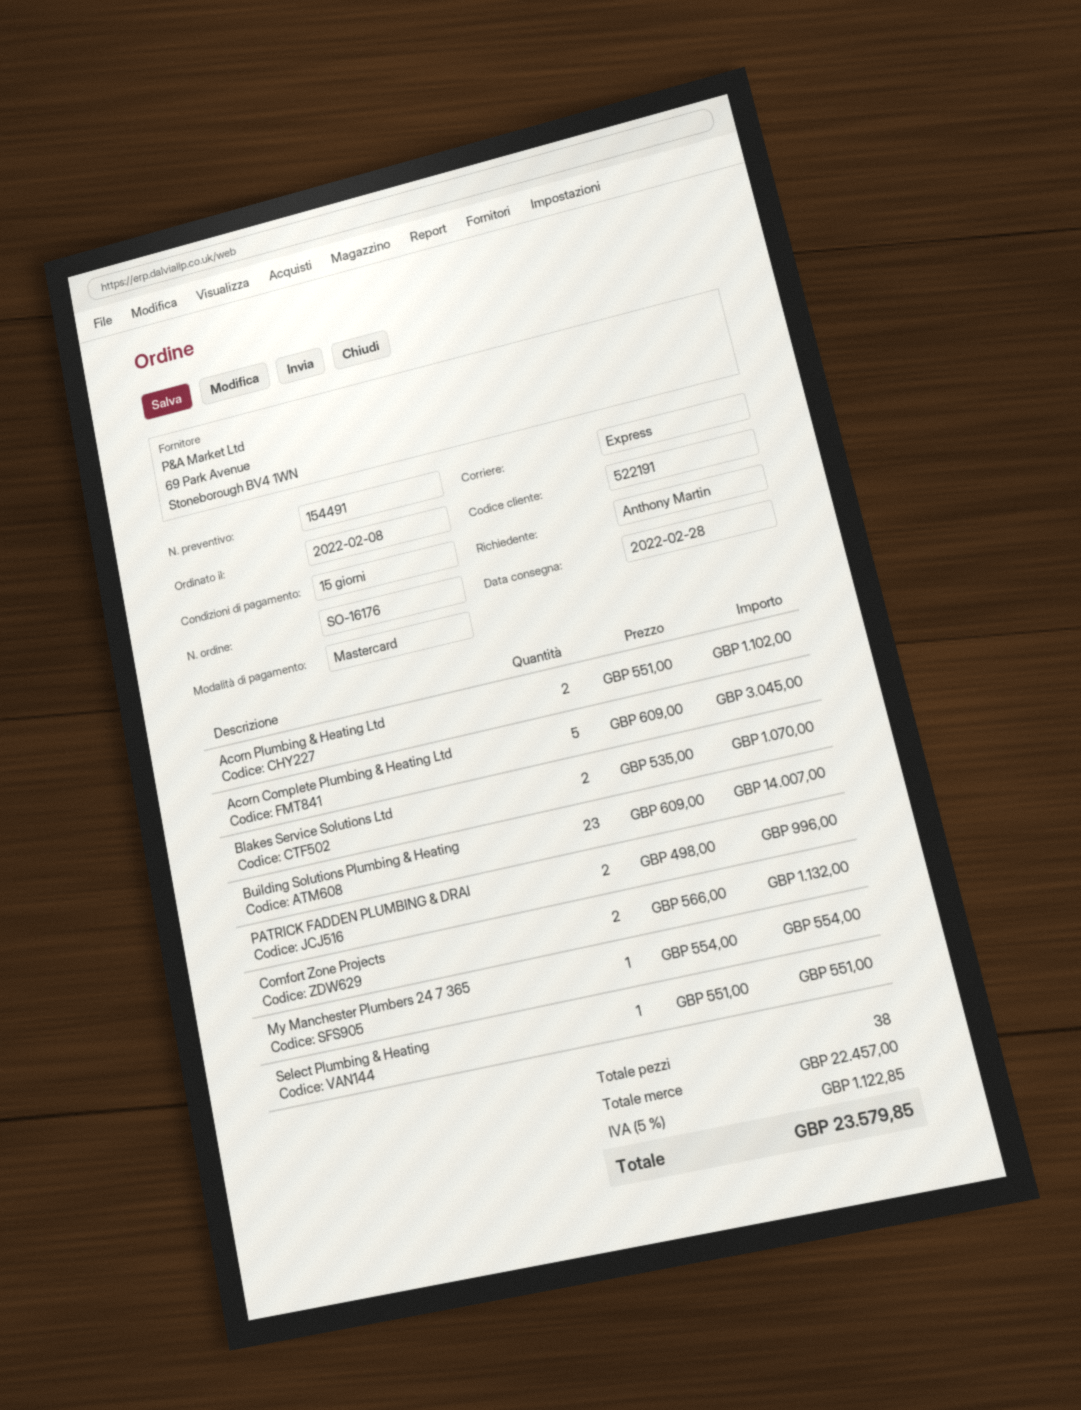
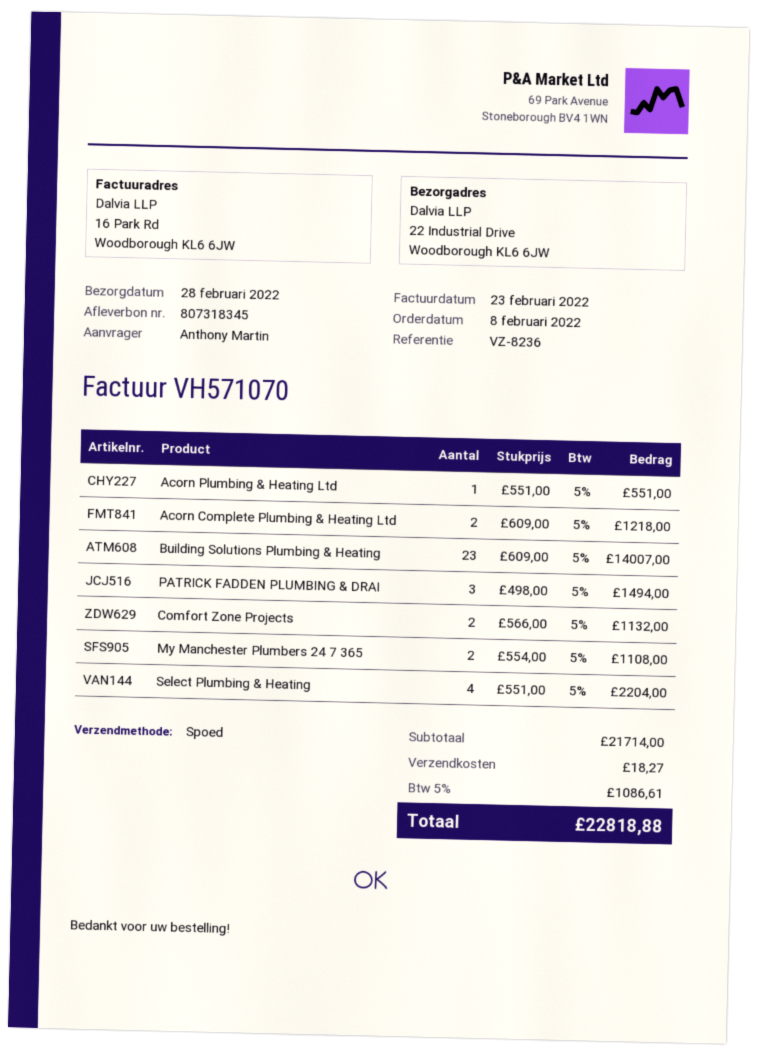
Acorn Plumbing & Heating Ltd: 2 x 551.00 = 1102.00 -> 1 x 551.00 = 551.00
Acorn Complete Plumbing & Heating Ltd: 5 x 609.00 = 3045.00 -> 2 x 609.00 = 1218.00
Blakes Service Solutions Ltd: 2 x 535.00 = 1070.00 -> none
PATRICK FADDEN PLUMBING & DRAI: 2 x 498.00 = 996.00 -> 3 x 498.00 = 1494.00
My Manchester Plumbers 24 7 365: 1 x 554.00 = 554.00 -> 2 x 554.00 = 1108.00
Select Plumbing & Heating: 1 x 551.00 = 551.00 -> 4 x 551.00 = 2204.00
subtotal: 22457.00 -> 21714.00
shipping: none -> 18.27
tax: 5% = 1122.85 -> 5% = 1086.61
total: 23579.85 -> 22818.88

